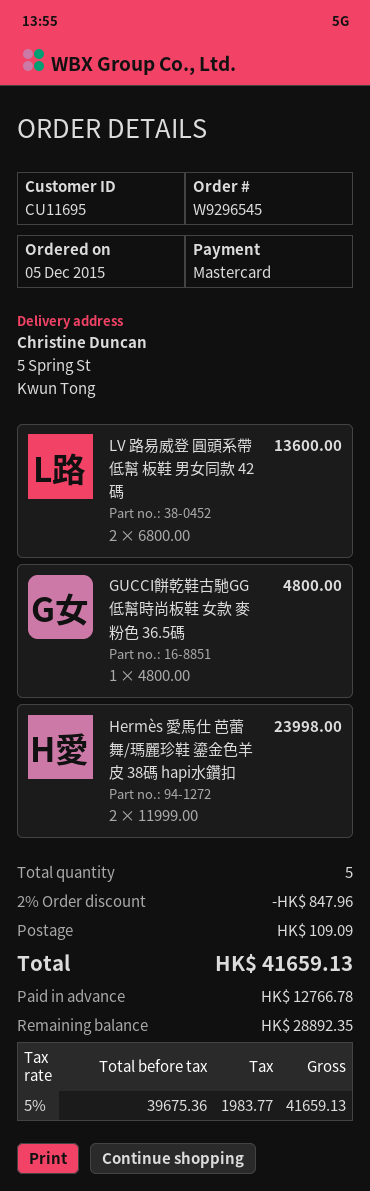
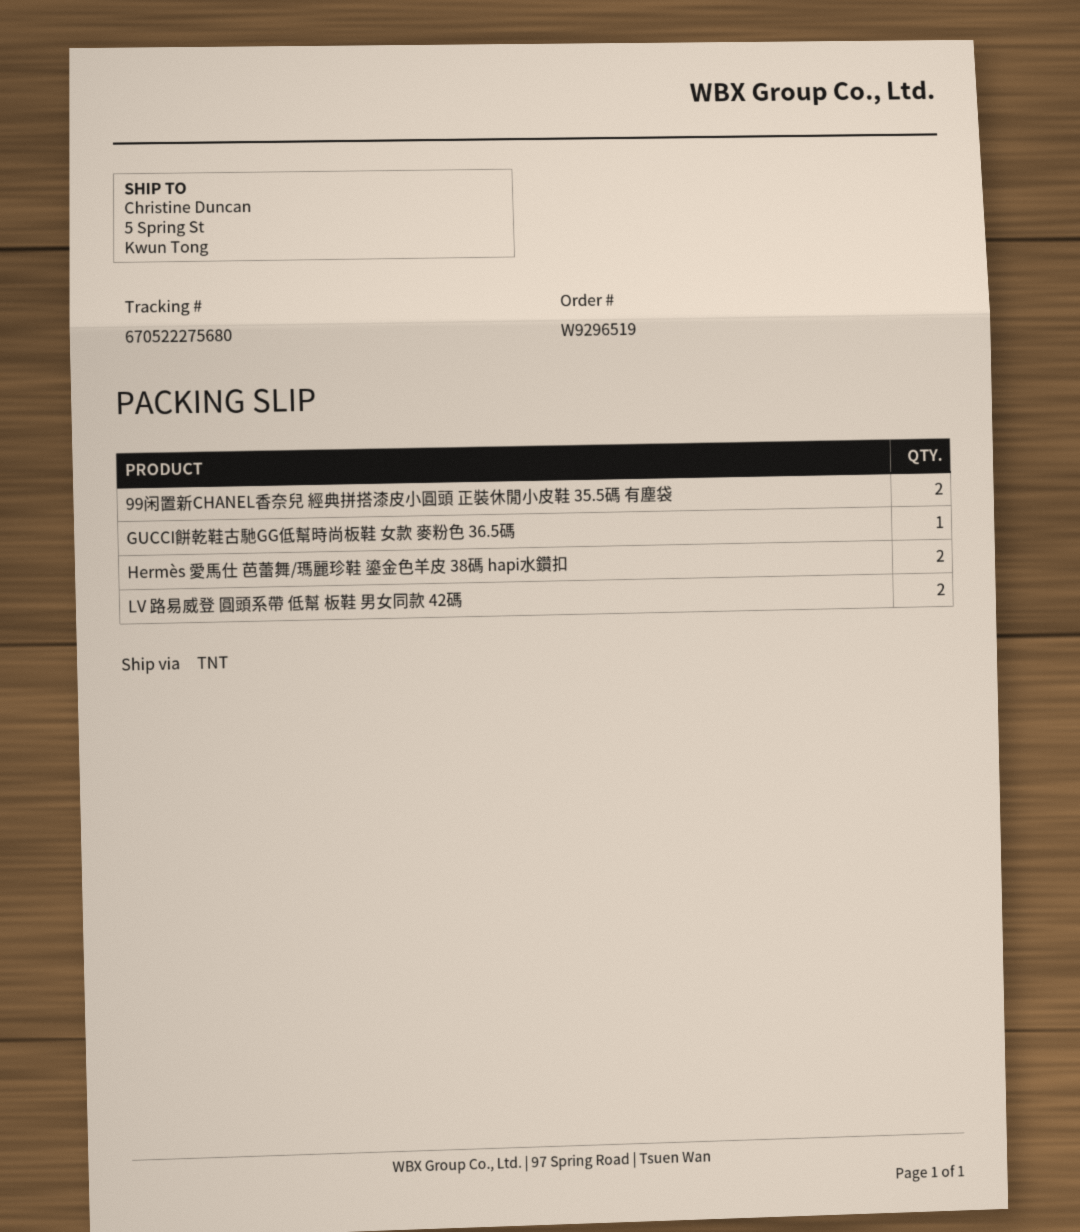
order number: W9296545 -> W9296519
99闲置新CHANEL香奈兒 經典拼搭漆皮小圓頭 正裝休閒小皮鞋 35.5碼 有塵袋: none -> 2

